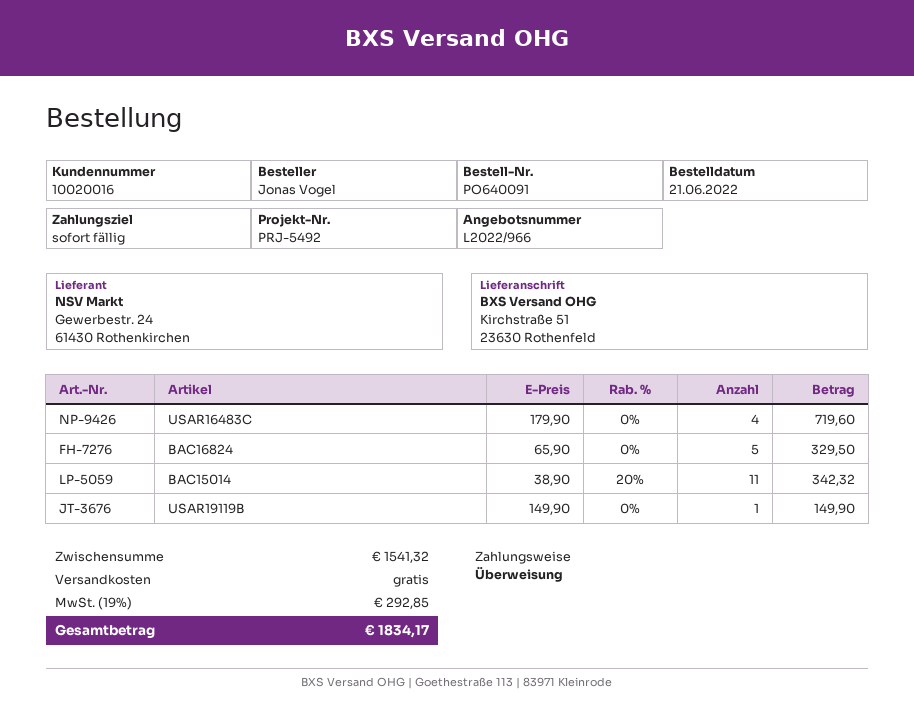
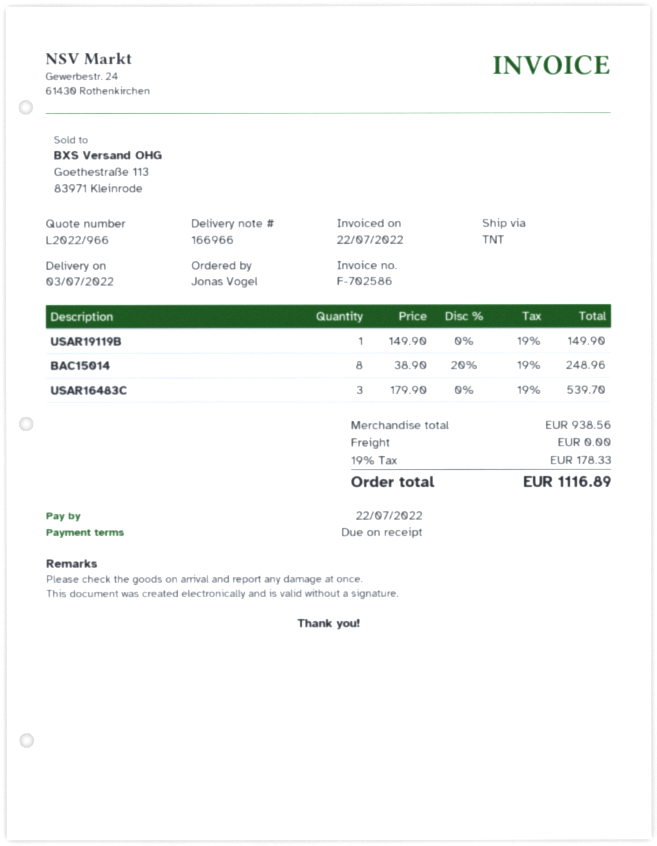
USAR16483C: 4 x 179.90 = 719.60 -> 3 x 179.90 = 539.70
BAC16824: 5 x 65.90 = 329.50 -> none
BAC15014: 11 x 38.90 - 20% = 342.32 -> 8 x 38.90 - 20% = 248.96
subtotal: 1541.32 -> 938.56
tax: 19% = 292.85 -> 19% = 178.33
total: 1834.17 -> 1116.89

